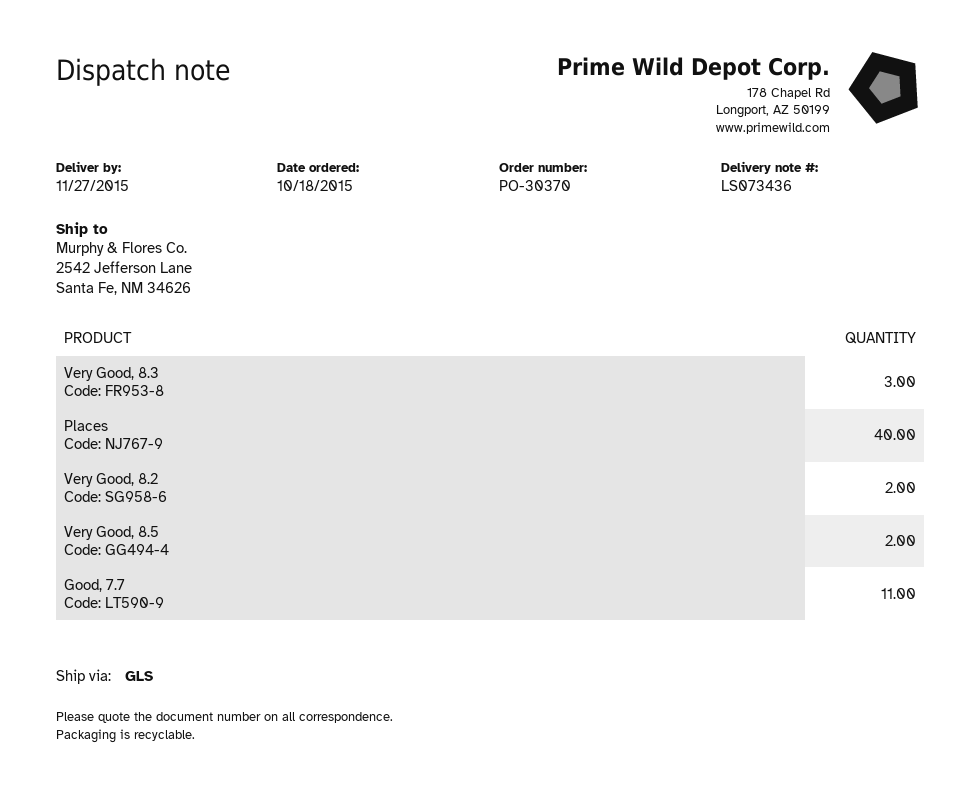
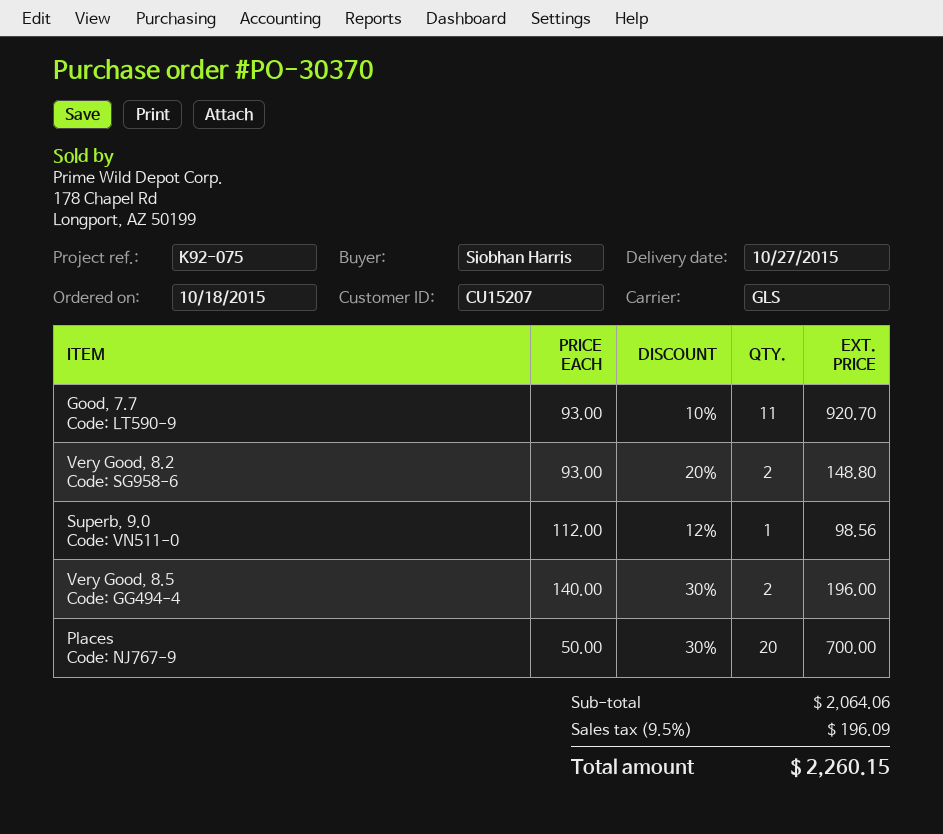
delivery date: 2015-11-27 -> 2015-10-27
Very Good, 8.3: 3 -> none
Places: 40 -> 20
Superb, 9.0: none -> 1

